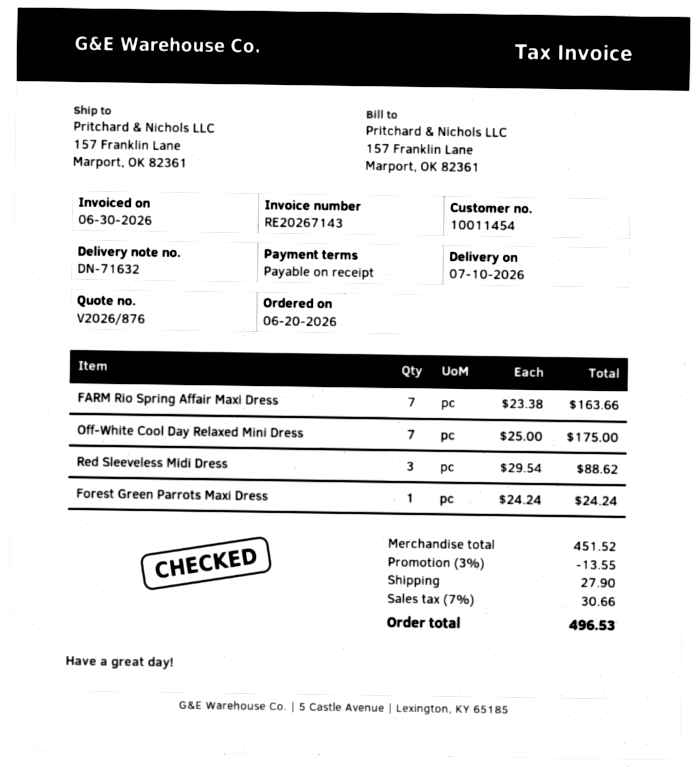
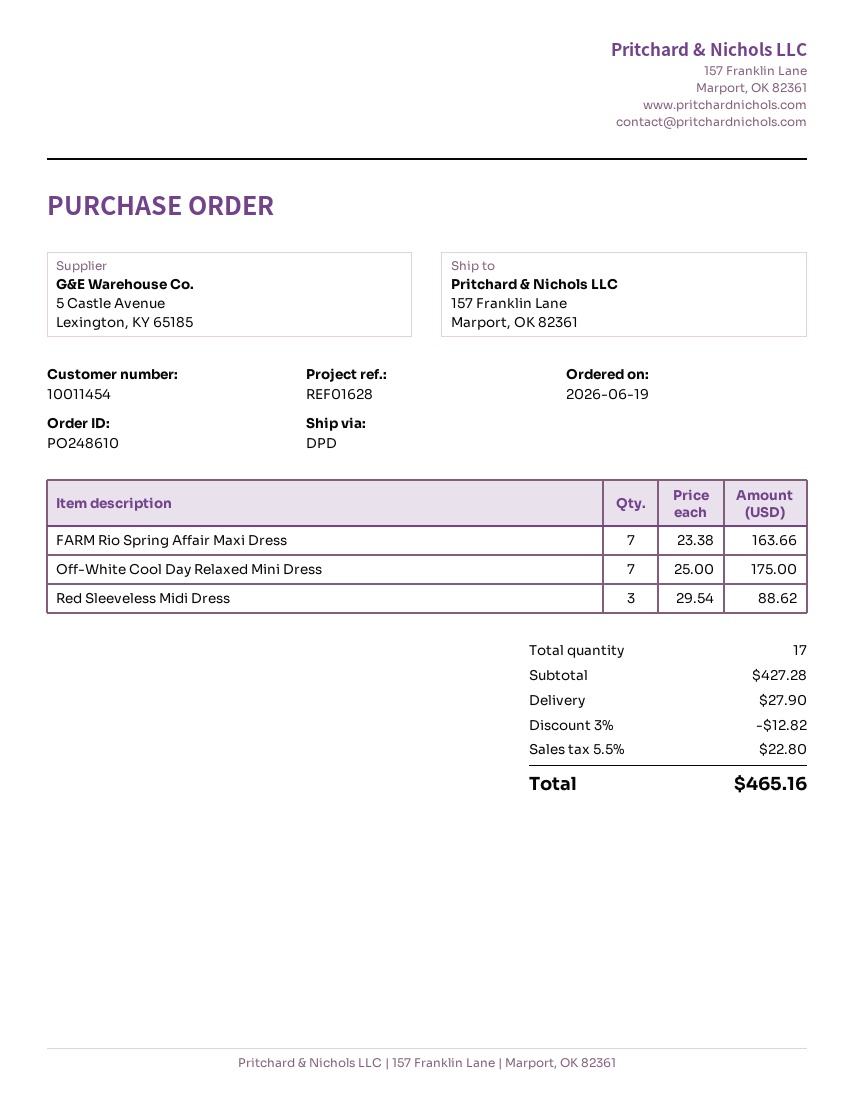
order date: 2026-06-20 -> 2026-06-19
Forest Green Parrots Maxi Dress: 1 x 24.24 = 24.24 -> none
subtotal: 451.52 -> 427.28
discount: 3% = 13.55 -> 3% = 12.82
tax: 7% = 30.66 -> 5.5% = 22.80
total: 496.53 -> 465.16

